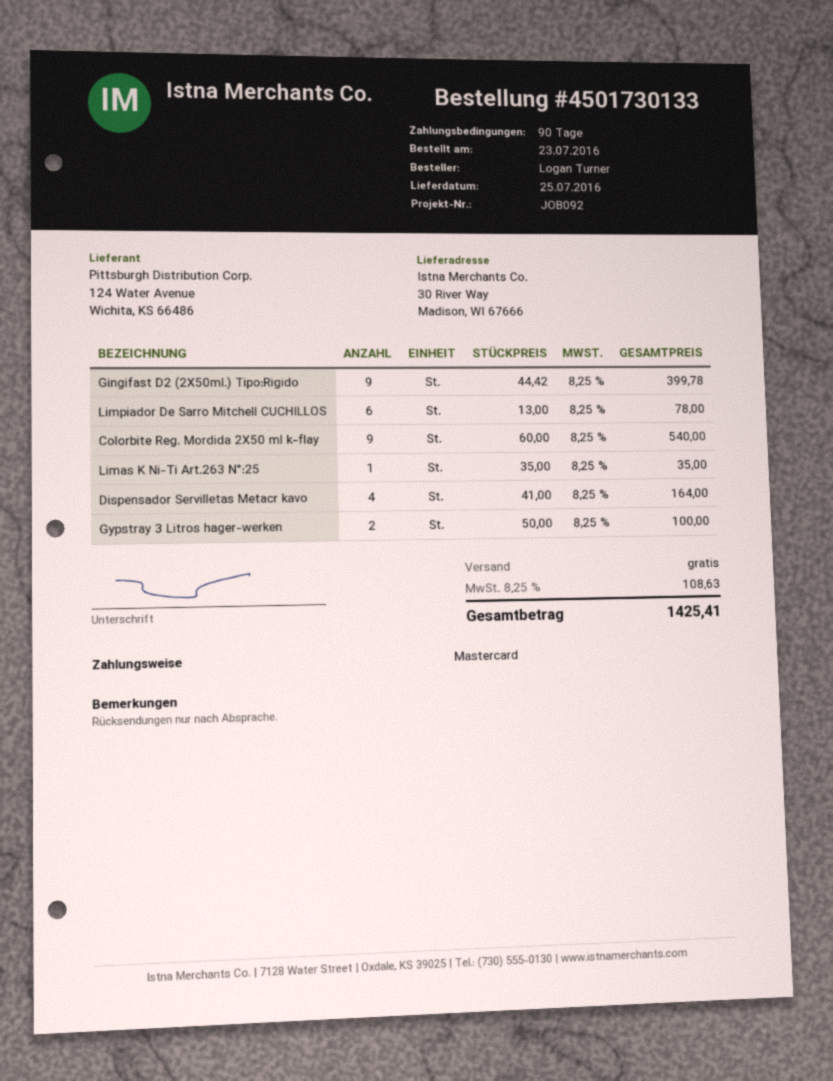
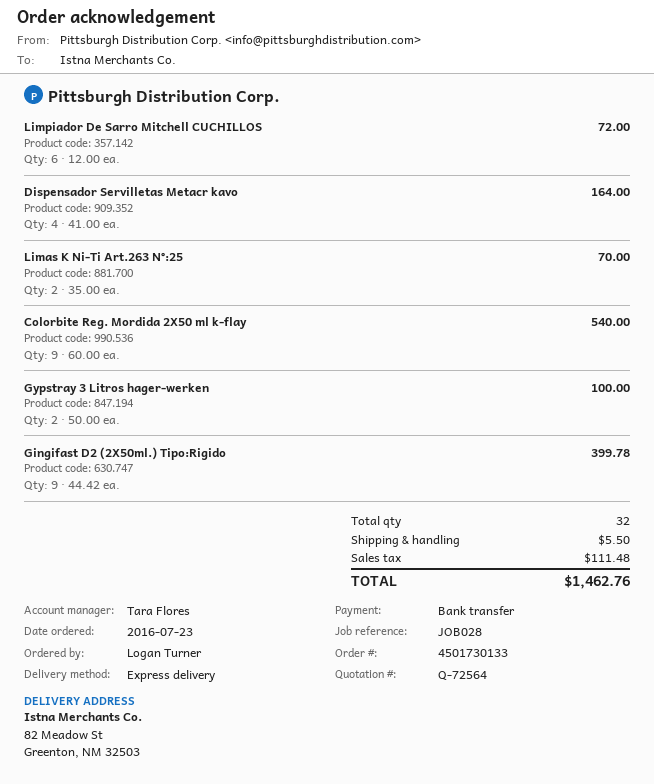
reference: JOB092 -> JOB028
payment method: Mastercard -> bank transfer
ship to: 30 River Way, Madison, WI 67666 -> 82 Meadow St, Greenton, NM 32503
Limpiador De Sarro Mitchell CUCHILLOS: 6 x 13.00 = 78.00 -> 6 x 12.00 = 72.00
Limas K Ni-Ti Art.263 N°:25: 1 x 35.00 = 35.00 -> 2 x 35.00 = 70.00
shipping: 0.00 -> 5.50
tax: 108.63 -> 111.48
total: 1425.41 -> 1462.76

